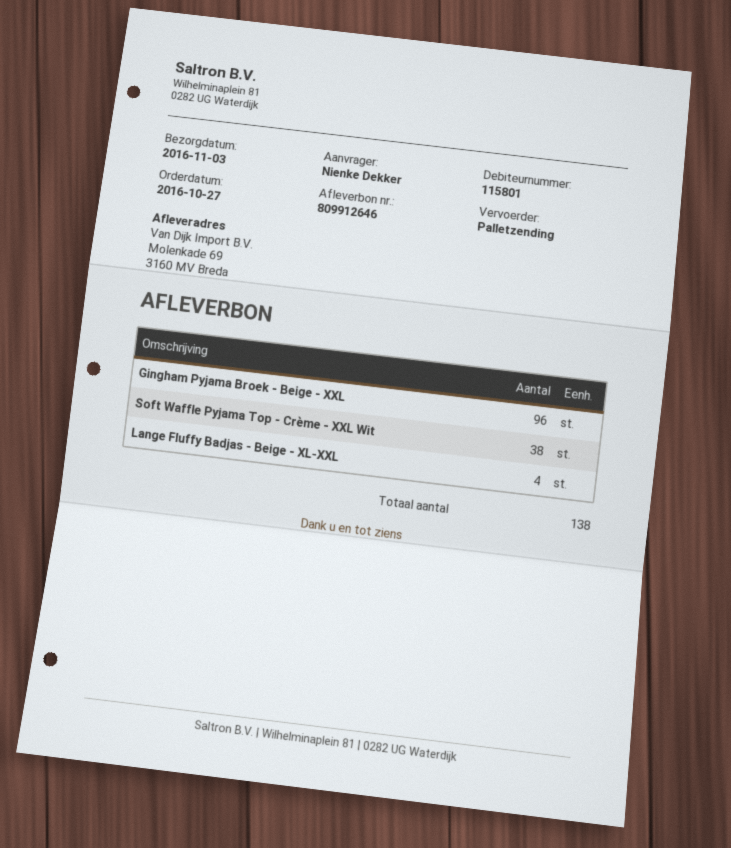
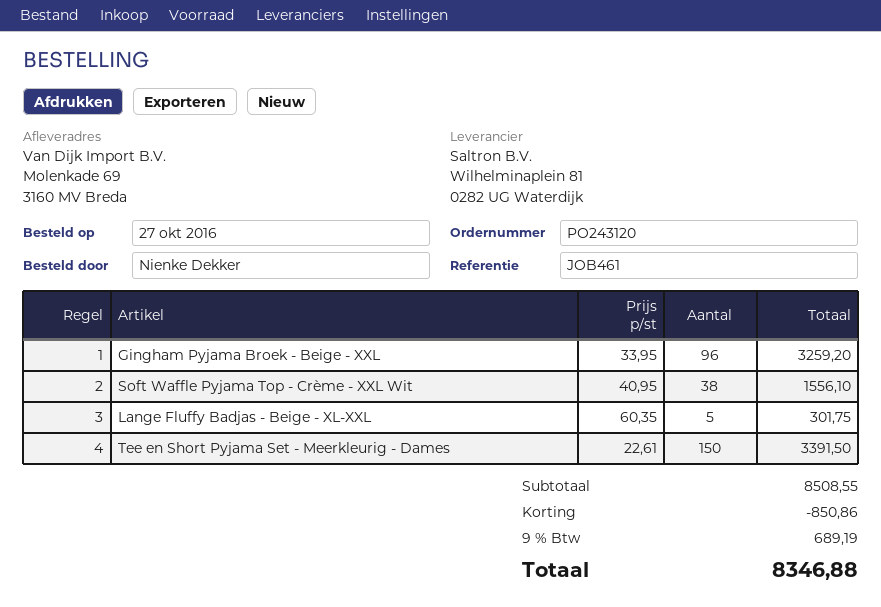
Lange Fluffy Badjas - Beige - XL-XXL: 4 -> 5
Tee en Short Pyjama Set - Meerkleurig - Dames: none -> 150

